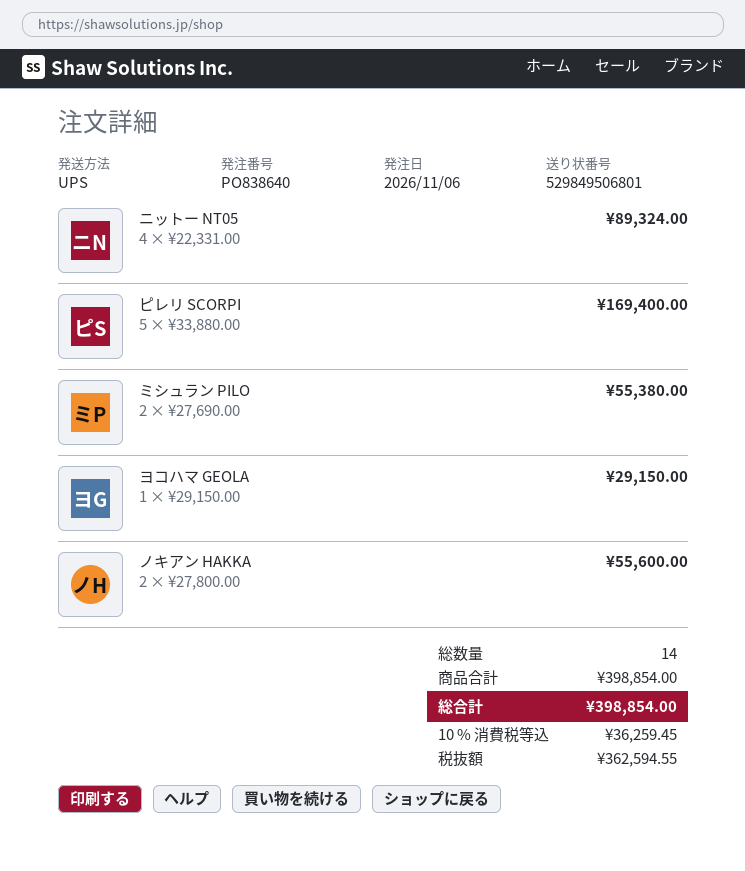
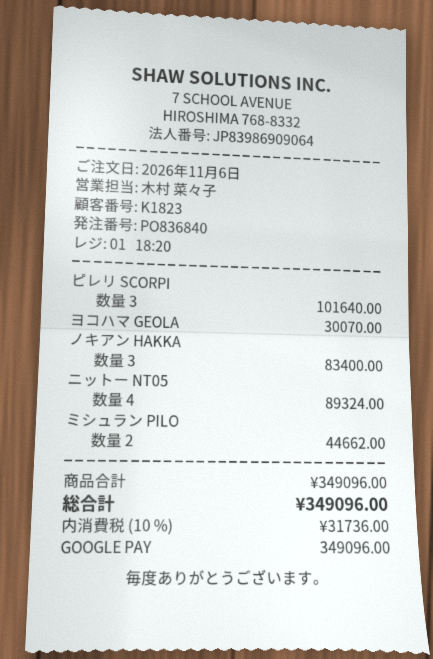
order number: PO838640 -> PO836840
ピレリ SCORPI: 5 for 169400.00 -> 3 for 101640.00
ミシュラン PILO: 2 for 55380.00 -> 2 for 44662.00
ヨコハマ GEOLA: 1 for 29150.00 -> 1 for 30070.00
ノキアン HAKKA: 2 for 55600.00 -> 3 for 83400.00
subtotal: 398854.00 -> 349096.00
tax: 10% = 36259.45 -> 10% = 31736.00
total: 398854.00 -> 349096.00

